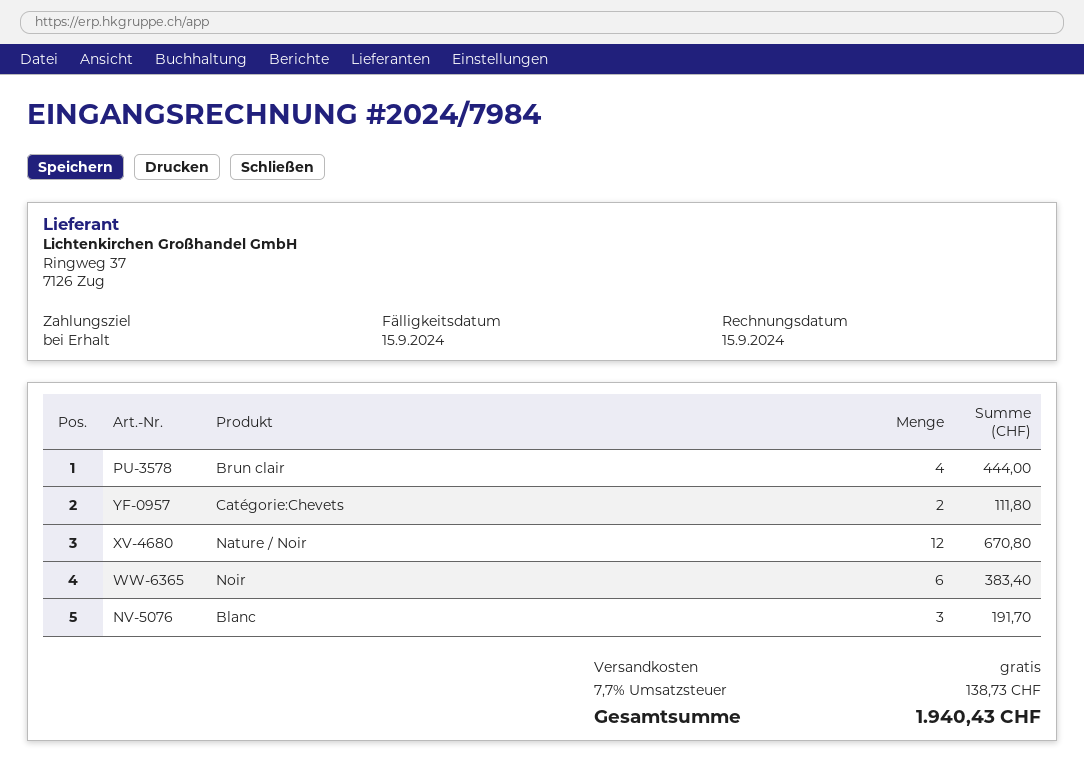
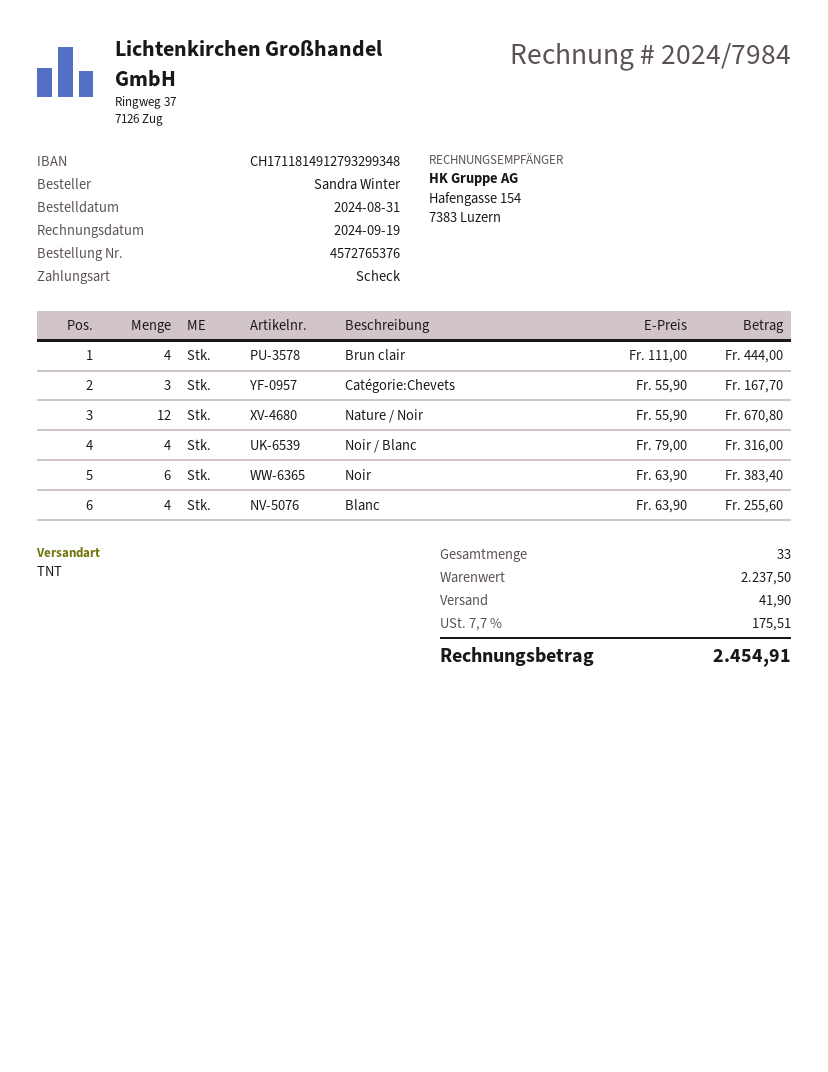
invoice date: 2024-09-15 -> 2024-09-19
Catégorie:Chevets: 2 for 111.80 -> 3 for 167.70
Blanc: 3 for 191.70 -> 4 for 255.60
Noir / Blanc: none -> 4 for 316.00
shipping: 0.00 -> 41.90
tax: 7.7% = 138.73 -> 7.7% = 175.51
total: 1940.43 -> 2454.91

